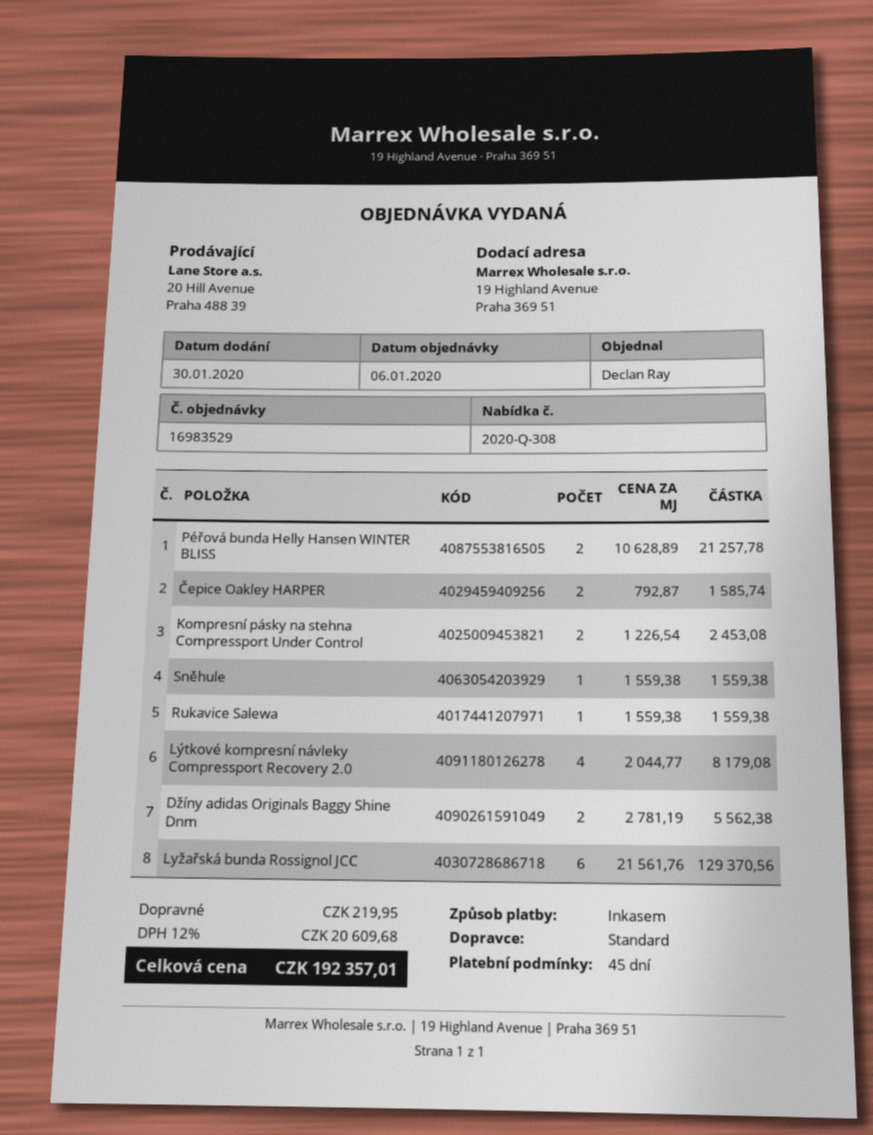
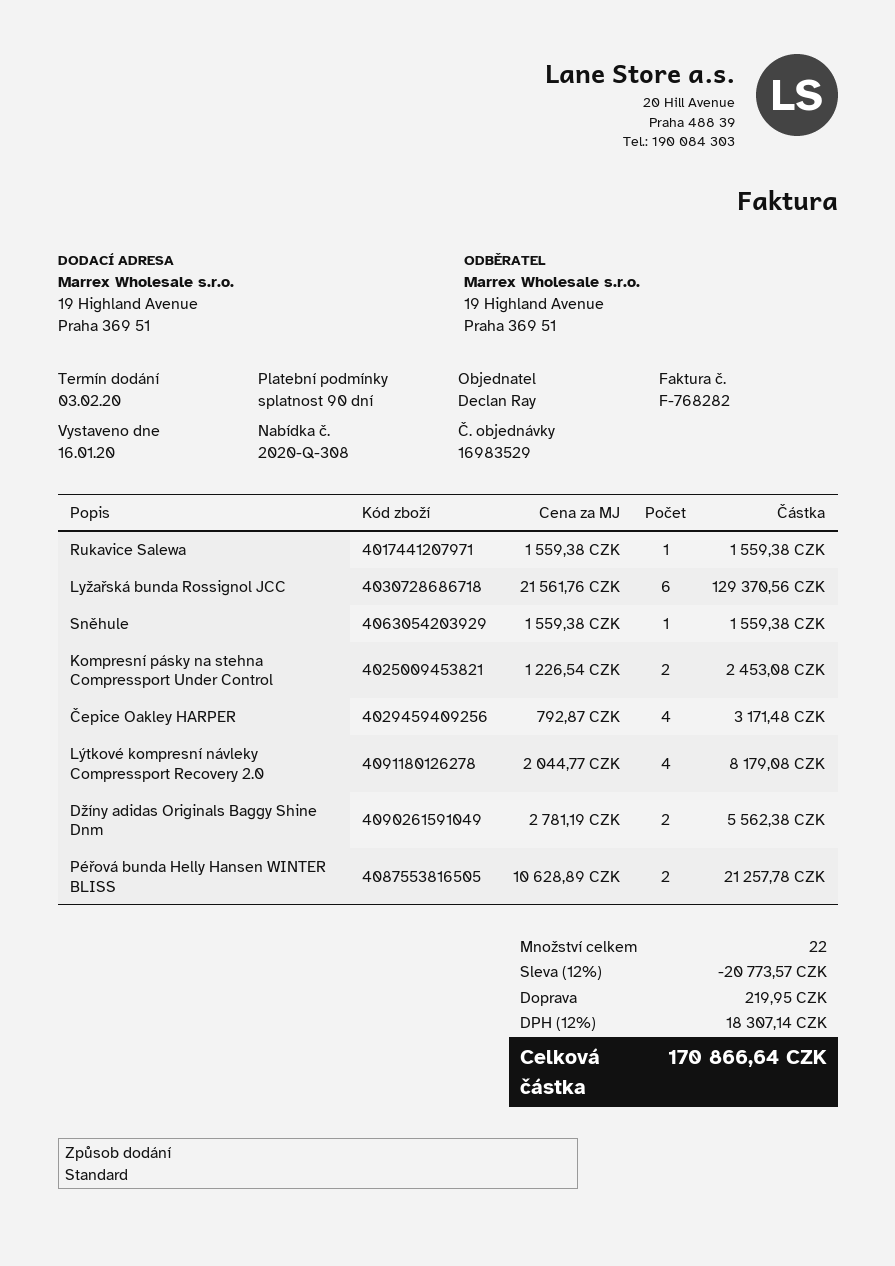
delivery date: 2020-01-30 -> 2020-02-03
payment terms: 45 days -> 90 days
Čepice Oakley HARPER: 2 x 792.87 = 1585.74 -> 4 x 792.87 = 3171.48
discount: none -> 12% = 20773.57
tax: 12% = 20609.68 -> 12% = 18307.14
total: 192357.01 -> 170866.64

